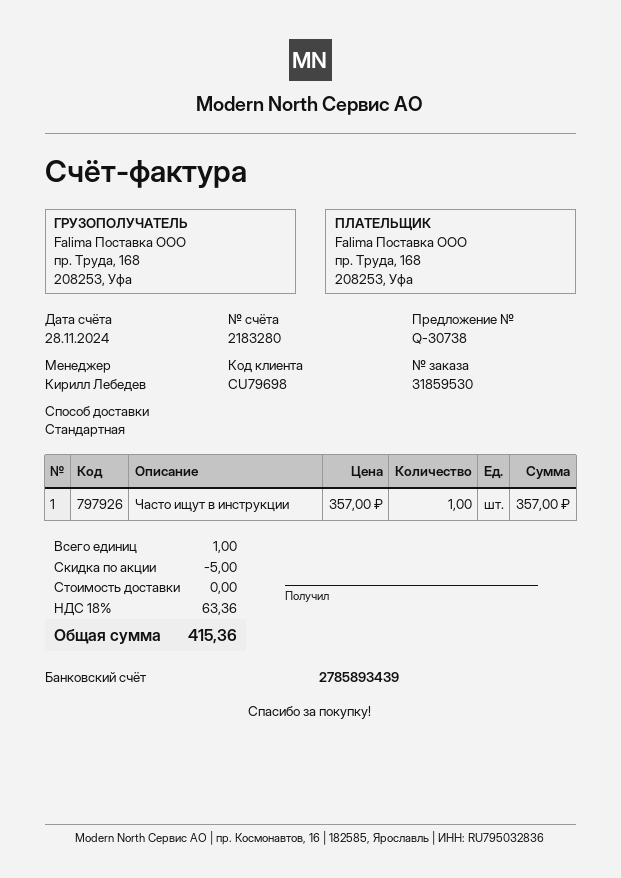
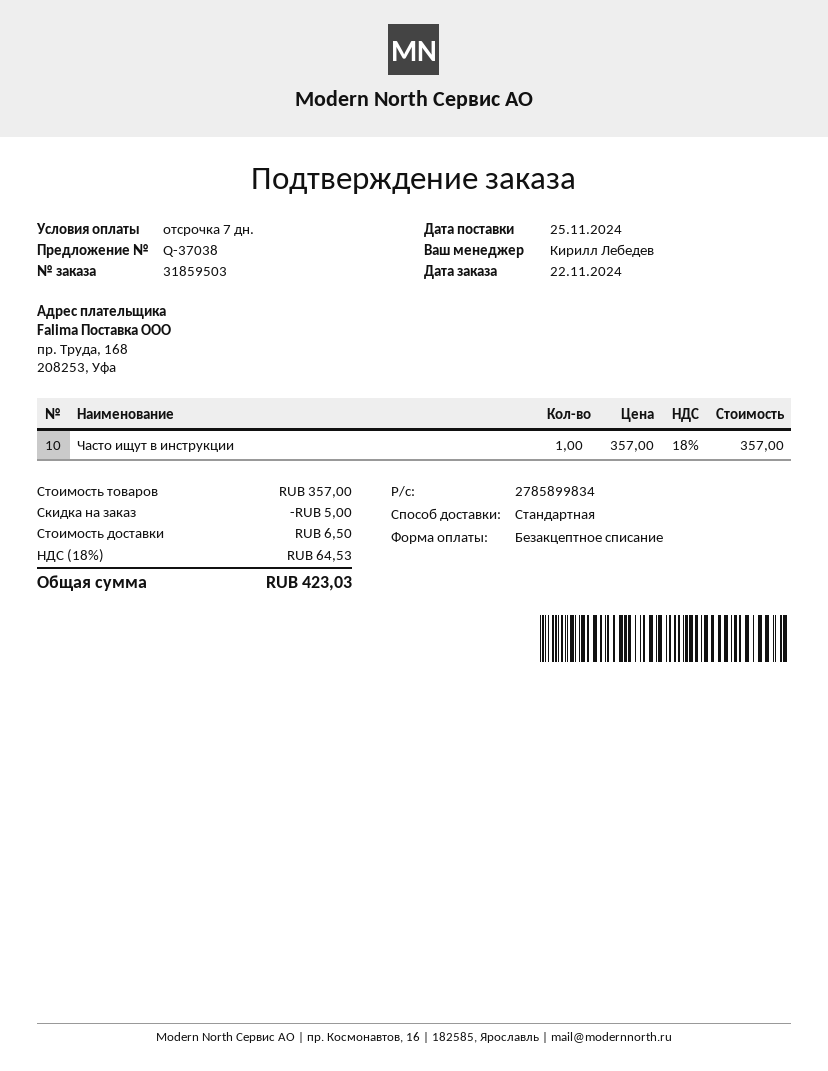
quote number: Q-30738 -> Q-37038
order number: 31859530 -> 31859503
bank account: 2785893439 -> 2785899834
shipping: 0.00 -> 6.50
tax: 18% = 63.36 -> 18% = 64.53
total: 415.36 -> 423.03

